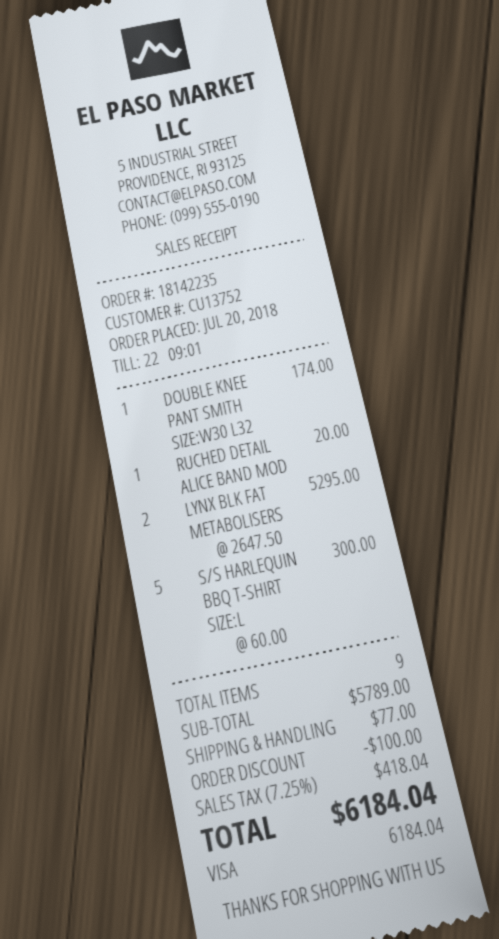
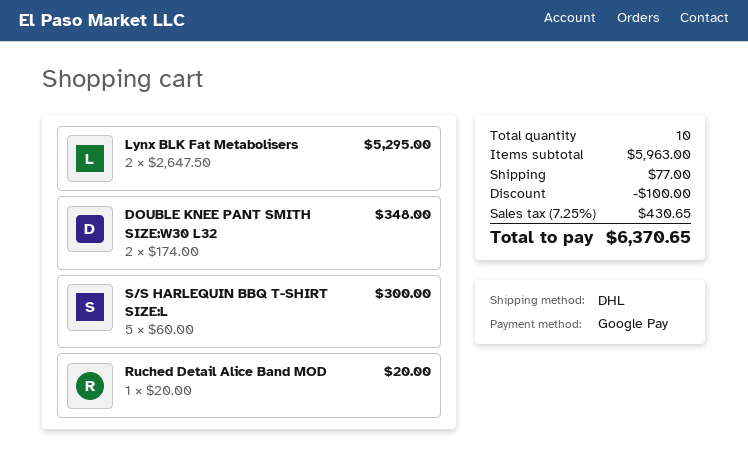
payment method: Visa -> Google Pay
DOUBLE KNEE PANT SMITH SIZE:W30 L32: 1 x 174.00 = 174.00 -> 2 x 174.00 = 348.00
total quantity: 9 -> 10
subtotal: 5789.00 -> 5963.00
tax: 7.25% = 418.04 -> 7.25% = 430.65
total: 6184.04 -> 6370.65

